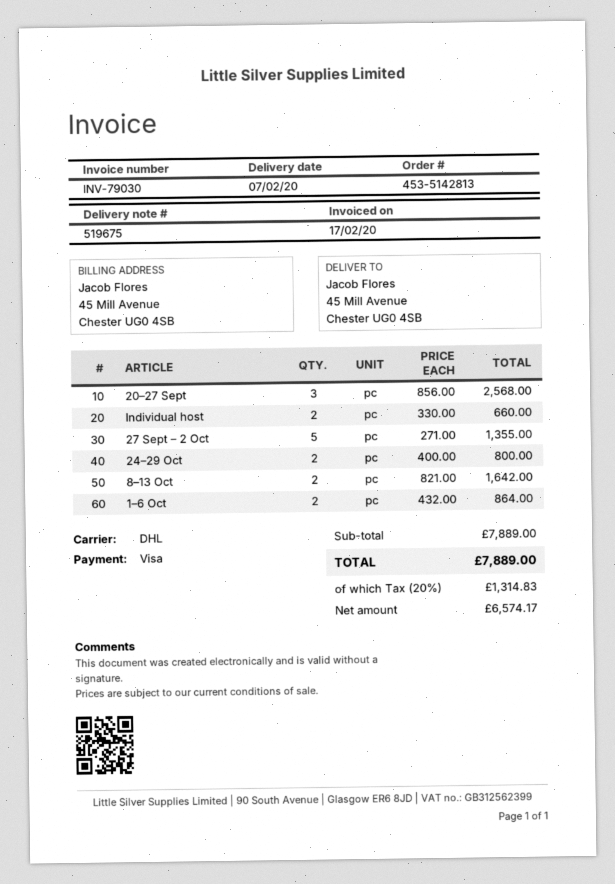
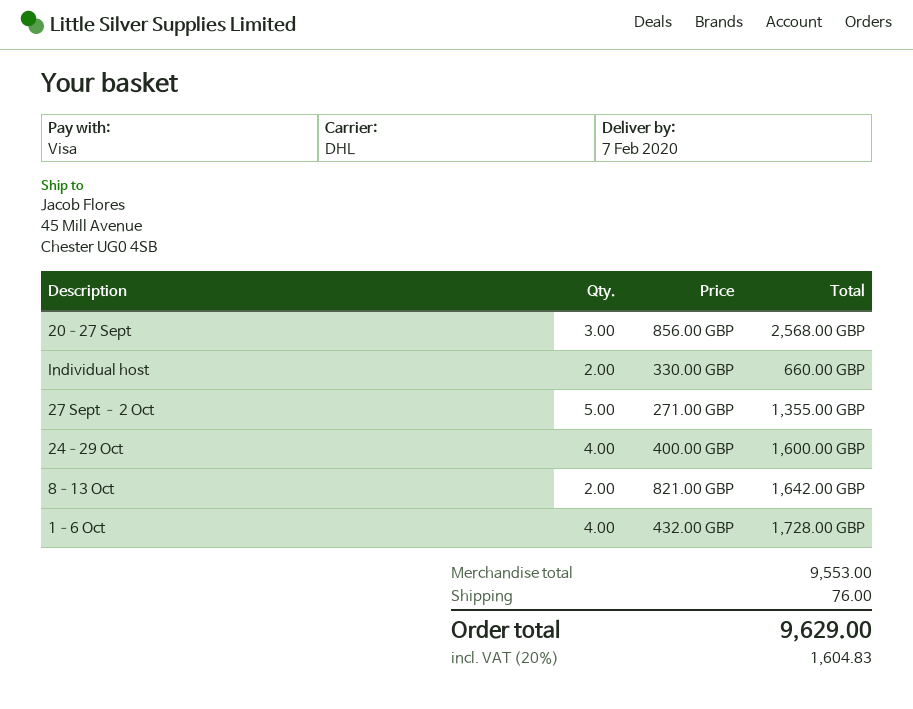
24–29 Oct: 2 x 400.00 = 800.00 -> 4 x 400.00 = 1600.00
1–6 Oct: 2 x 432.00 = 864.00 -> 4 x 432.00 = 1728.00
subtotal: 7889.00 -> 9553.00
shipping: none -> 76.00
tax: 20% = 1314.83 -> 20% = 1604.83
total: 7889.00 -> 9629.00

